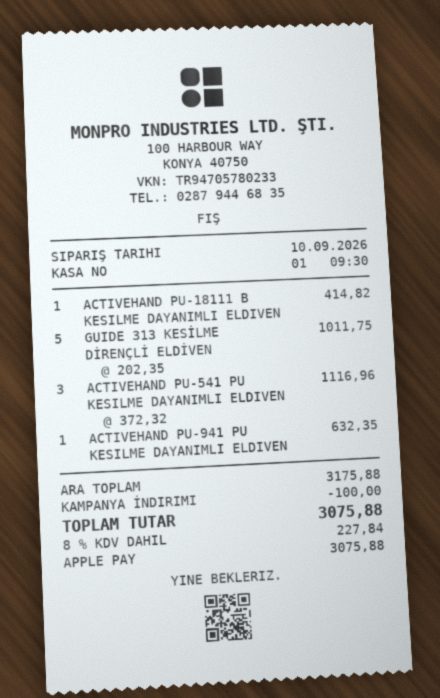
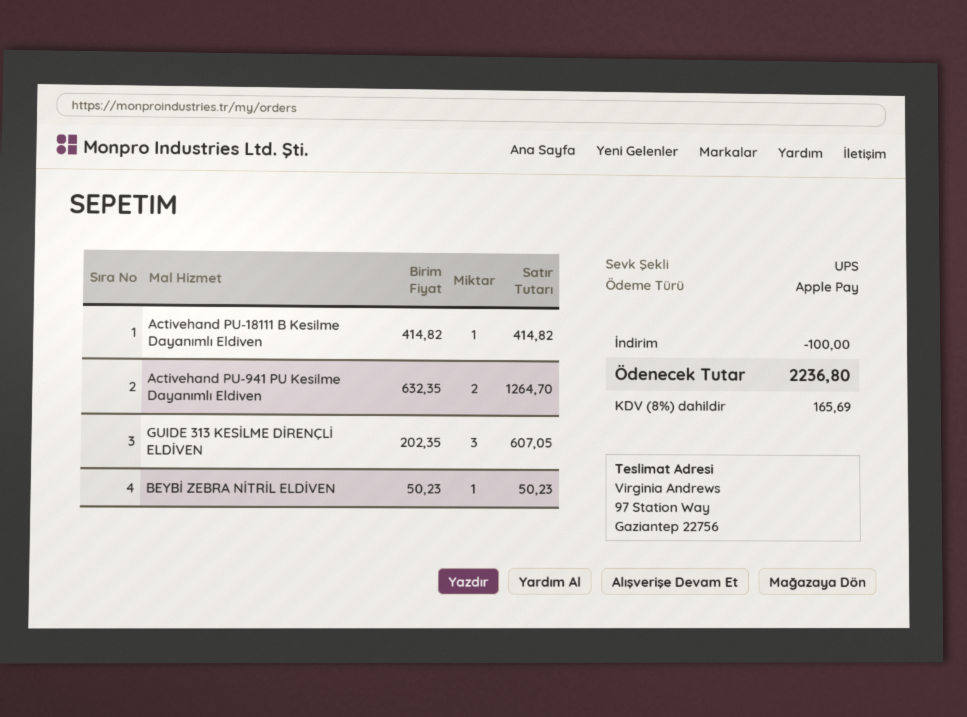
GUIDE 313 KESİLME DİRENÇLİ ELDİVEN: 5 x 202.35 = 1011.75 -> 3 x 202.35 = 607.05
ACTIVEHAND PU-541 PU KESILME DAYANIMLI ELDIVEN: 3 x 372.32 = 1116.96 -> none
ACTIVEHAND PU-941 PU KESILME DAYANIMLI ELDIVEN: 1 x 632.35 = 632.35 -> 2 x 632.35 = 1264.70
BEYBİ ZEBRA NİTRİL ELDİVEN: none -> 1 x 50.23 = 50.23
tax: 8% = 227.84 -> 8% = 165.69
total: 3075.88 -> 2236.80

